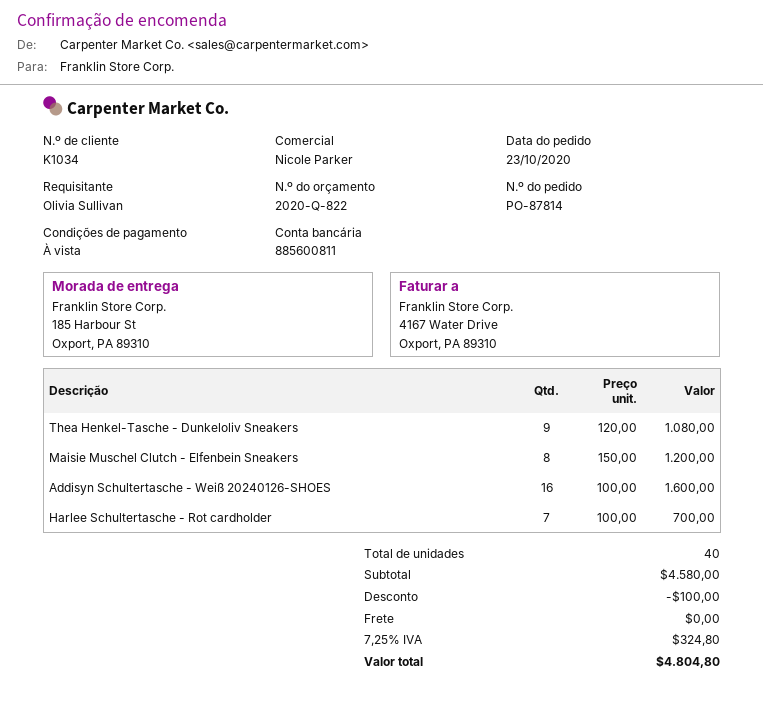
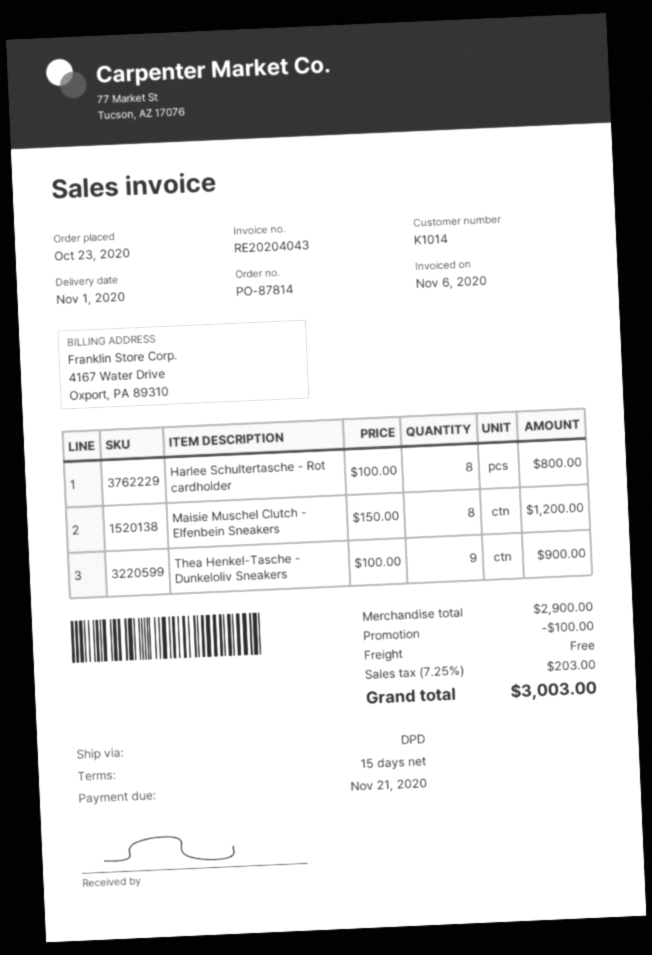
payment terms: on receipt -> 15 days
customer number: K1034 -> K1014
Thea Henkel-Tasche - Dunkeloliv Sneakers: 9 x 120.00 = 1080.00 -> 9 x 100.00 = 900.00
Addisyn Schultertasche - Weiß 20240126-SHOES: 16 x 100.00 = 1600.00 -> none
Harlee Schultertasche - Rot cardholder: 7 x 100.00 = 700.00 -> 8 x 100.00 = 800.00
subtotal: 4580.00 -> 2900.00
tax: 7.25% = 324.80 -> 7.25% = 203.00
total: 4804.80 -> 3003.00

